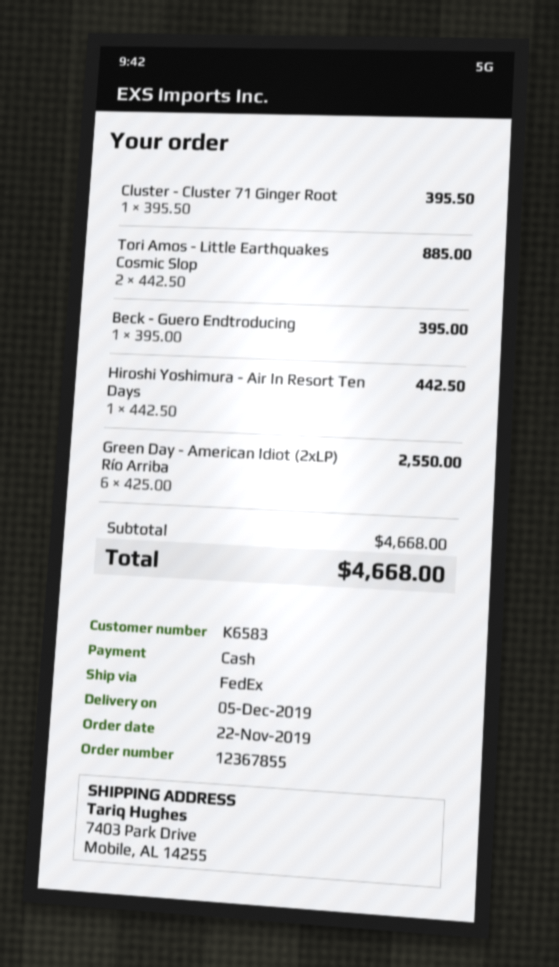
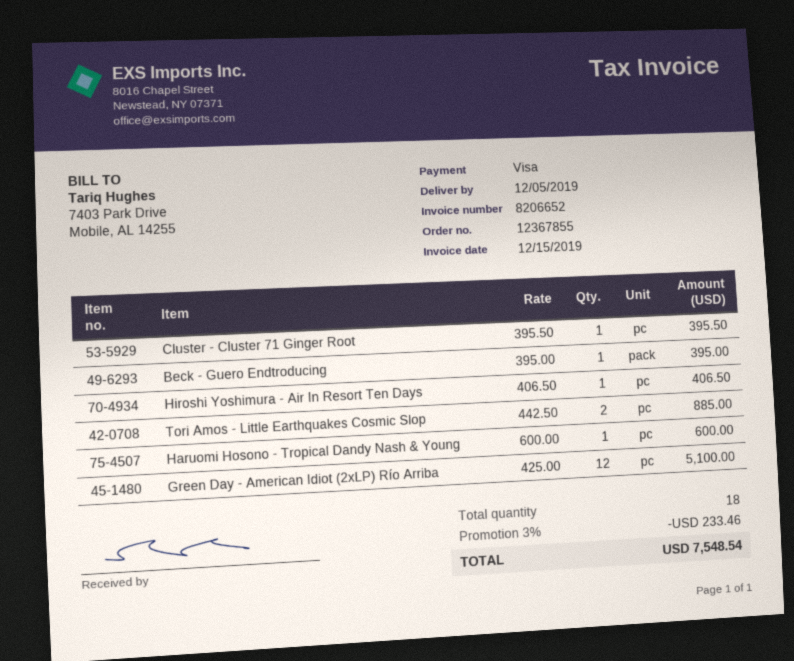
payment method: cash -> Visa
Hiroshi Yoshimura - Air In Resort Ten Days: 1 x 442.50 = 442.50 -> 1 x 406.50 = 406.50
Green Day - American Idiot (2xLP) Río Arriba: 6 x 425.00 = 2550.00 -> 12 x 425.00 = 5100.00
Haruomi Hosono - Tropical Dandy Nash & Young: none -> 1 x 600.00 = 600.00
discount: none -> 3% = 233.46
total: 4668.00 -> 7548.54

